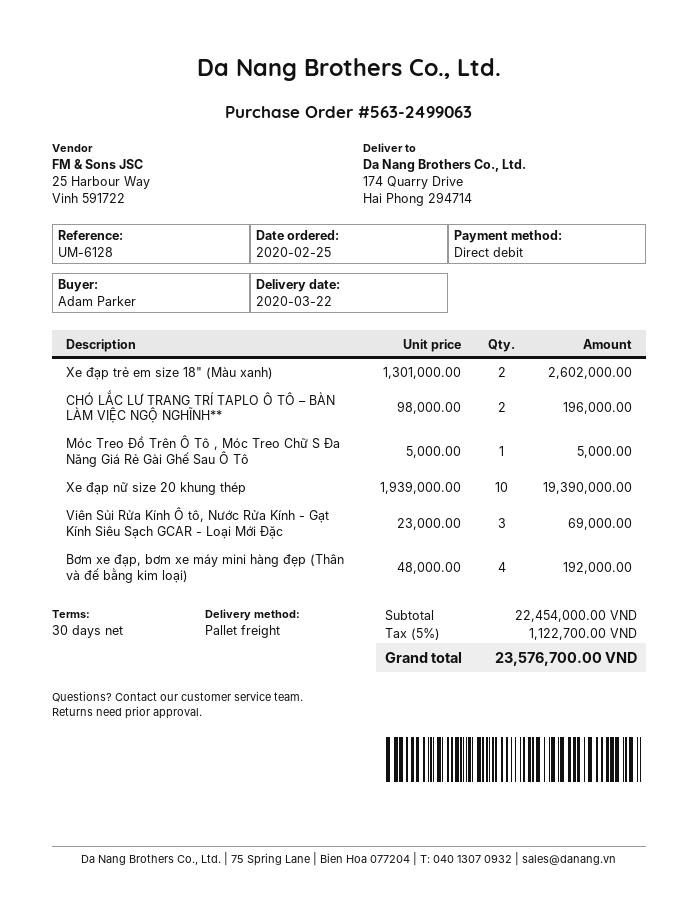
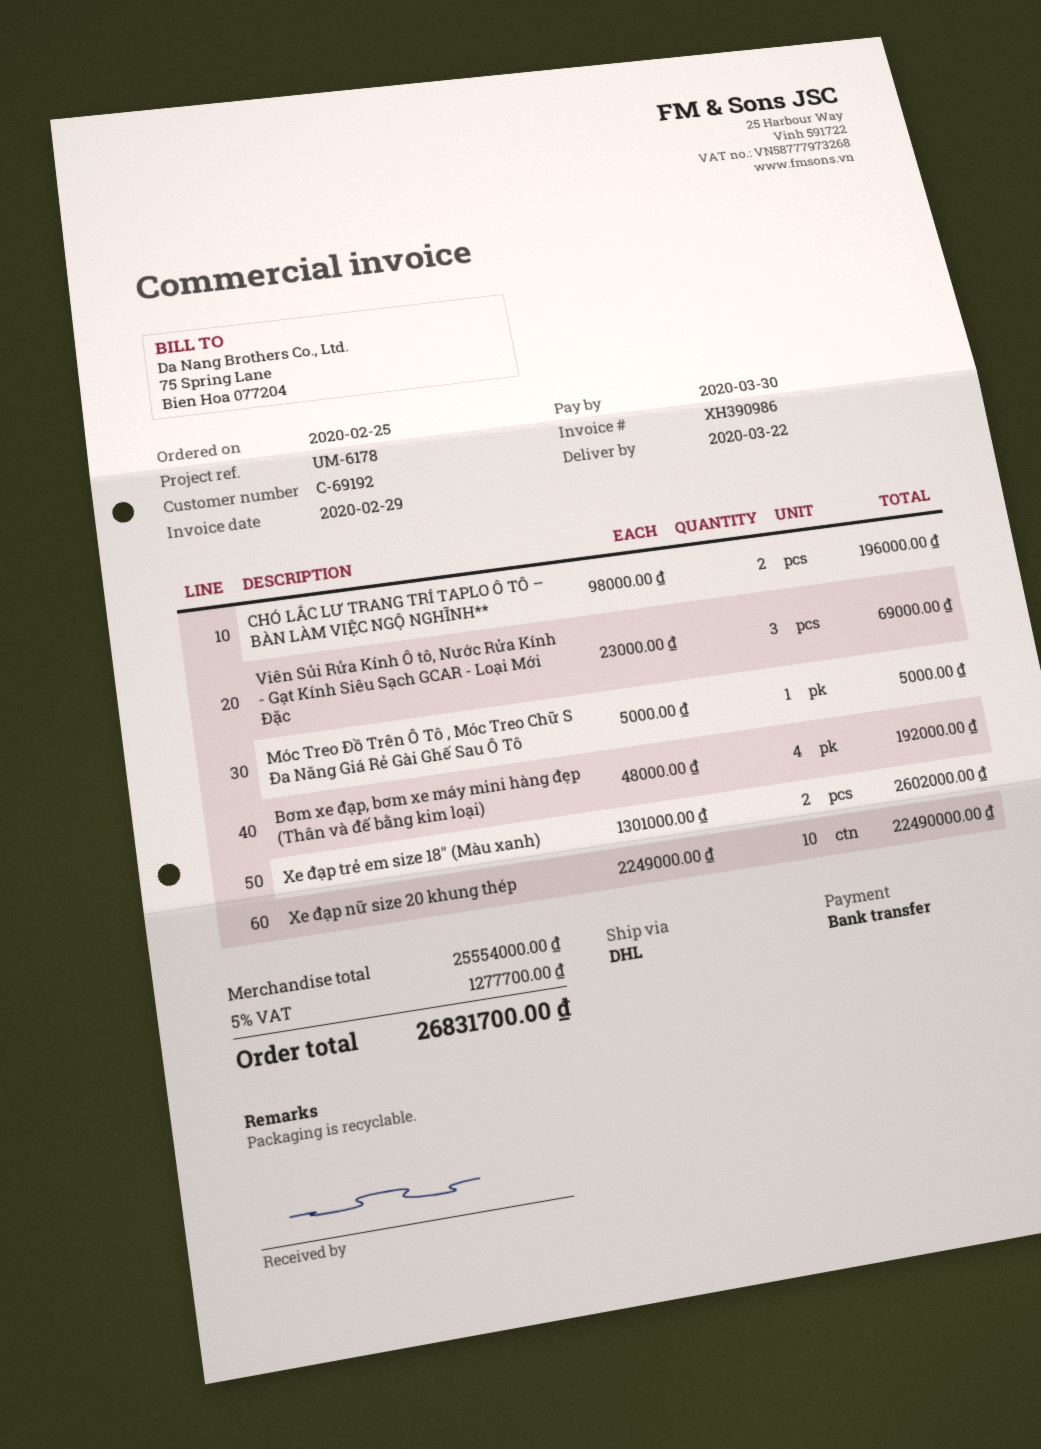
reference: UM-6128 -> UM-6178
payment method: direct debit -> bank transfer
shipping method: pallet freight -> DHL
Xe đạp nữ size 20 khung thép: 10 x 1939000.00 = 19390000.00 -> 10 x 2249000.00 = 22490000.00
subtotal: 22454000.00 -> 25554000.00
tax: 5% = 1122700.00 -> 5% = 1277700.00
total: 23576700.00 -> 26831700.00

